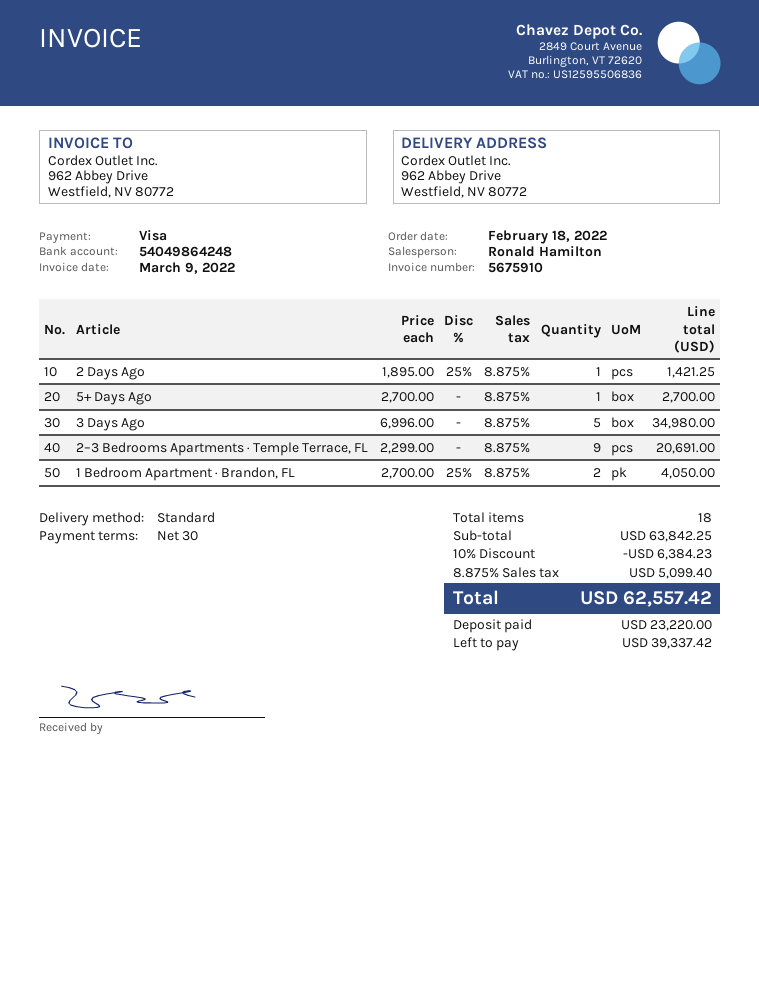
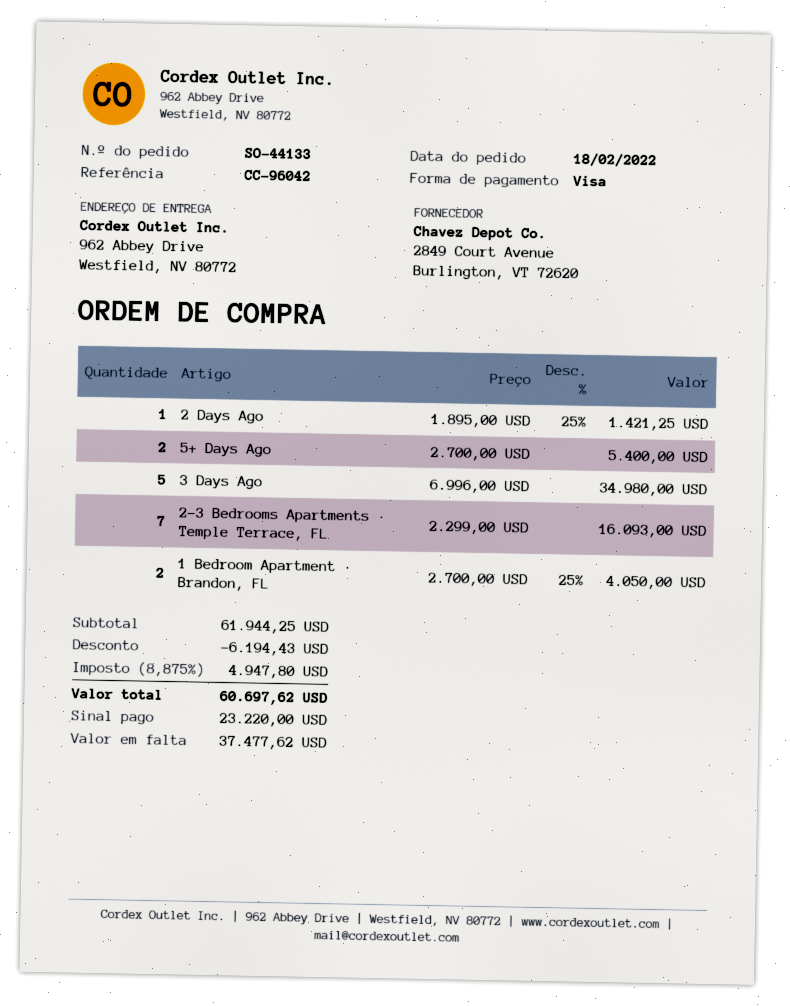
5+ Days Ago: 1 x 2700.00 = 2700.00 -> 2 x 2700.00 = 5400.00
2–3 Bedrooms Apartments · Temple Terrace, FL: 9 x 2299.00 = 20691.00 -> 7 x 2299.00 = 16093.00
subtotal: 63842.25 -> 61944.25
discount: 6384.23 -> 6194.43
tax: 8.875% = 5099.40 -> 8.875% = 4947.80
total: 62557.42 -> 60697.62
balance: 39337.42 -> 37477.62

